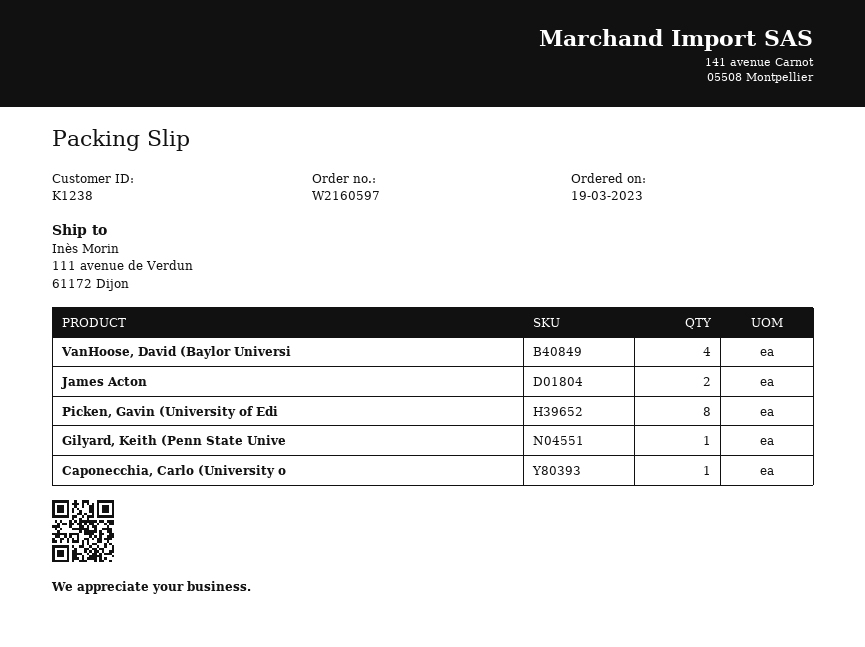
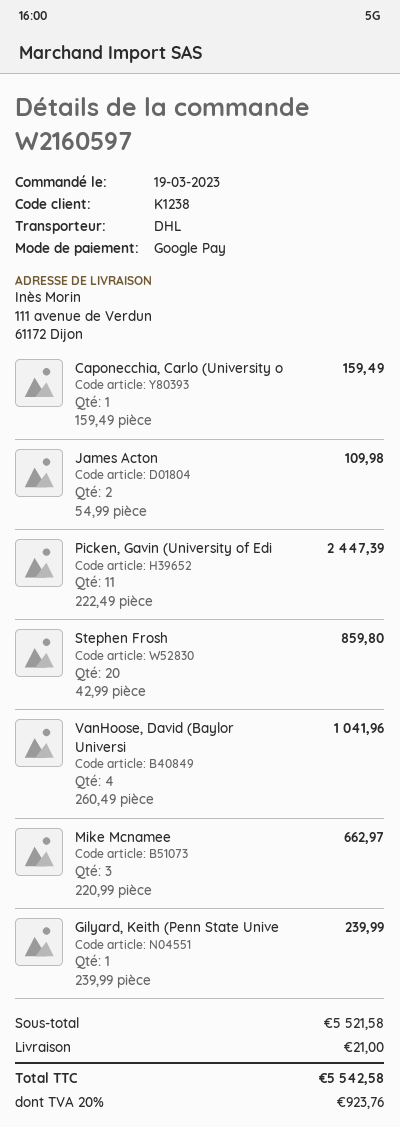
Picken, Gavin (University of Edi: 8 -> 11
Stephen Frosh: none -> 20
Mike Mcnamee: none -> 3

